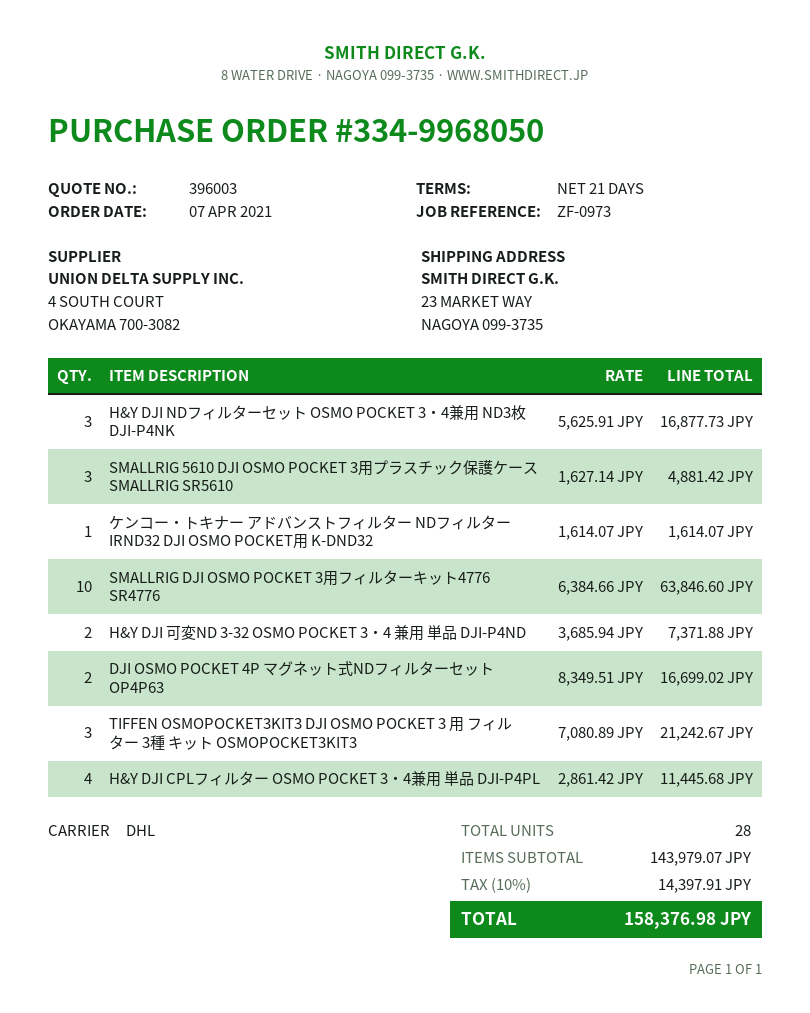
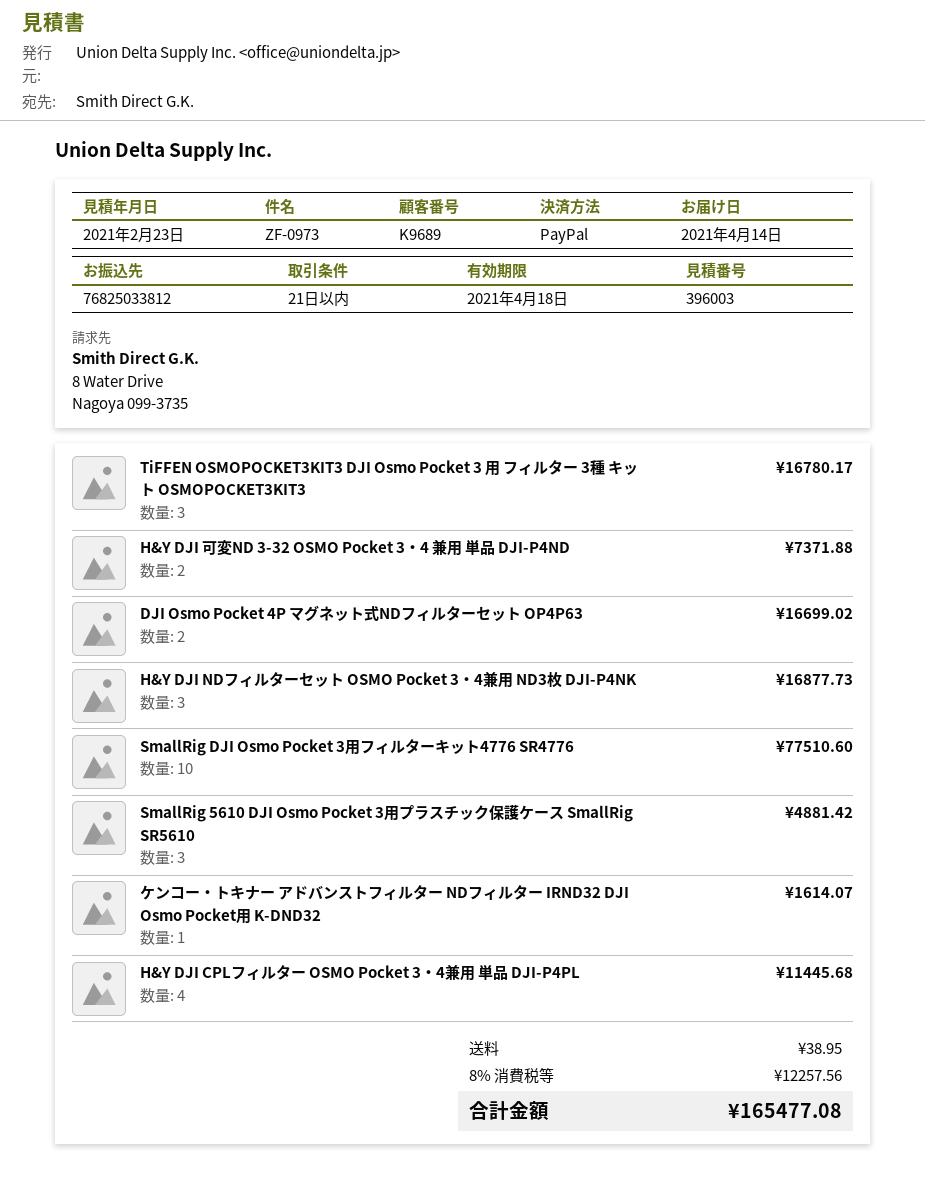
SMALLRIG DJI OSMO POCKET 3用フィルターキット4776 SR4776: 10 for 63846.60 -> 10 for 77510.60
TIFFEN OSMOPOCKET3KIT3 DJI OSMO POCKET 3 用 フィルター 3種 キット OSMOPOCKET3KIT3: 3 for 21242.67 -> 3 for 16780.17
shipping: none -> 38.95
tax: 10% = 14397.91 -> 8% = 12257.56
total: 158376.98 -> 165477.08

